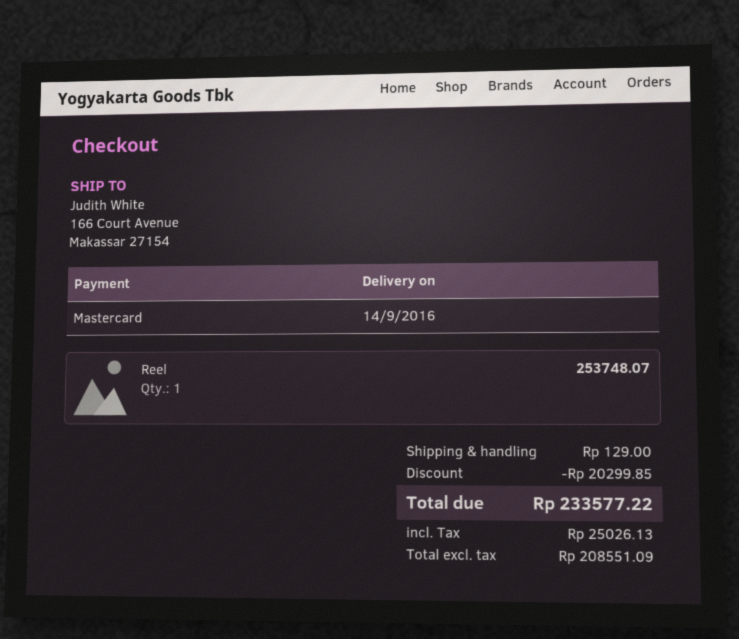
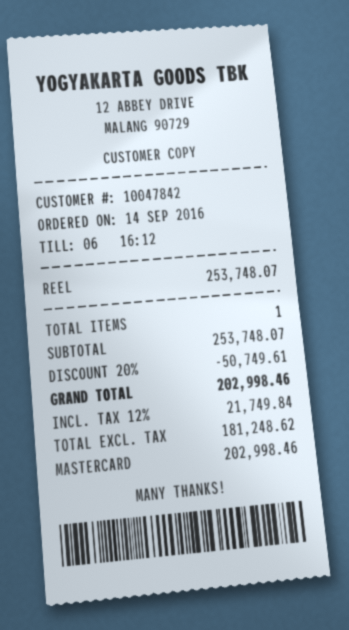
discount: 20299.85 -> 50749.61
shipping: 129.00 -> none
net: 208551.09 -> 181248.62
tax: 25026.13 -> 21749.84
total: 233577.22 -> 202998.46

